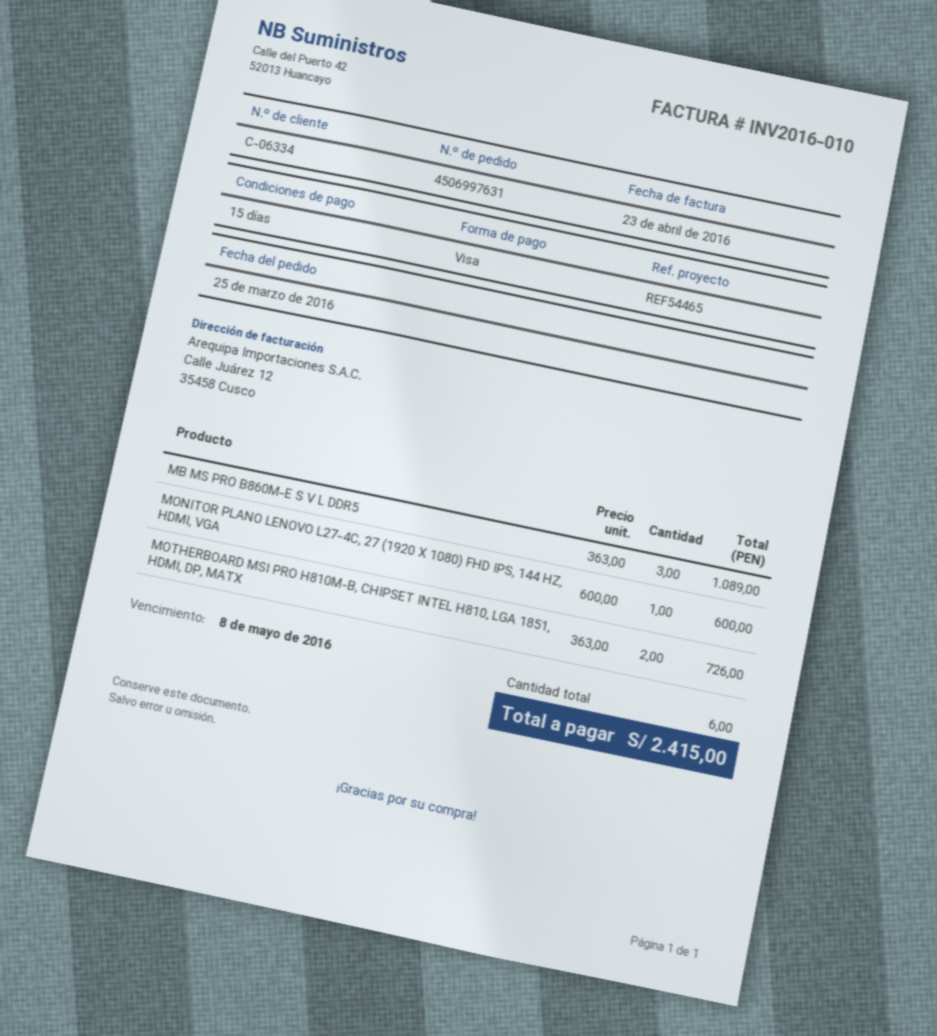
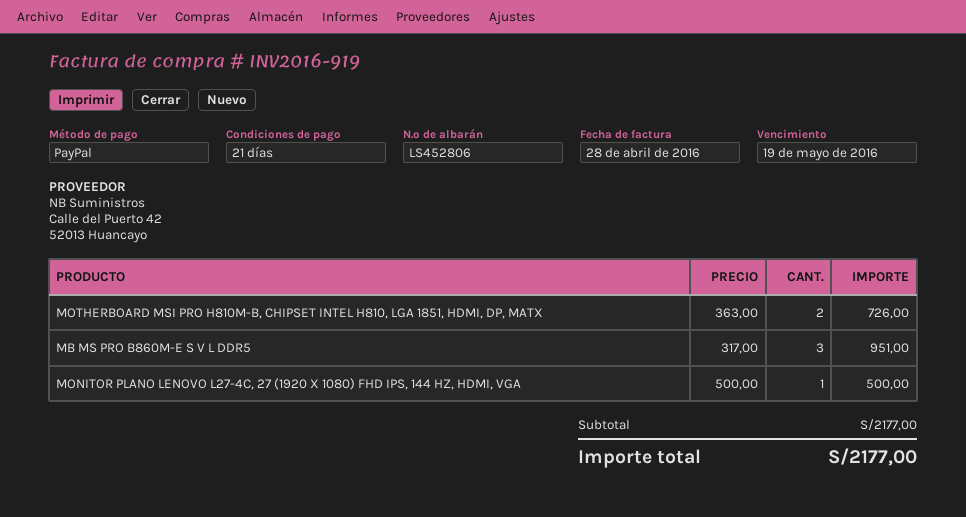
invoice number: INV2016-010 -> INV2016-919
invoice date: 2016-04-23 -> 2016-04-28
payment terms: 15 days -> 21 days
due date: 2016-05-08 -> 2016-05-19
payment method: Visa -> PayPal
MB MS PRO B860M-E S V L DDR5: 3 x 363.00 = 1089.00 -> 3 x 317.00 = 951.00
MONITOR PLANO LENOVO L27-4C, 27 (1920 X 1080) FHD IPS, 144 HZ, HDMI, VGA: 1 x 600.00 = 600.00 -> 1 x 500.00 = 500.00
total: 2415.00 -> 2177.00

